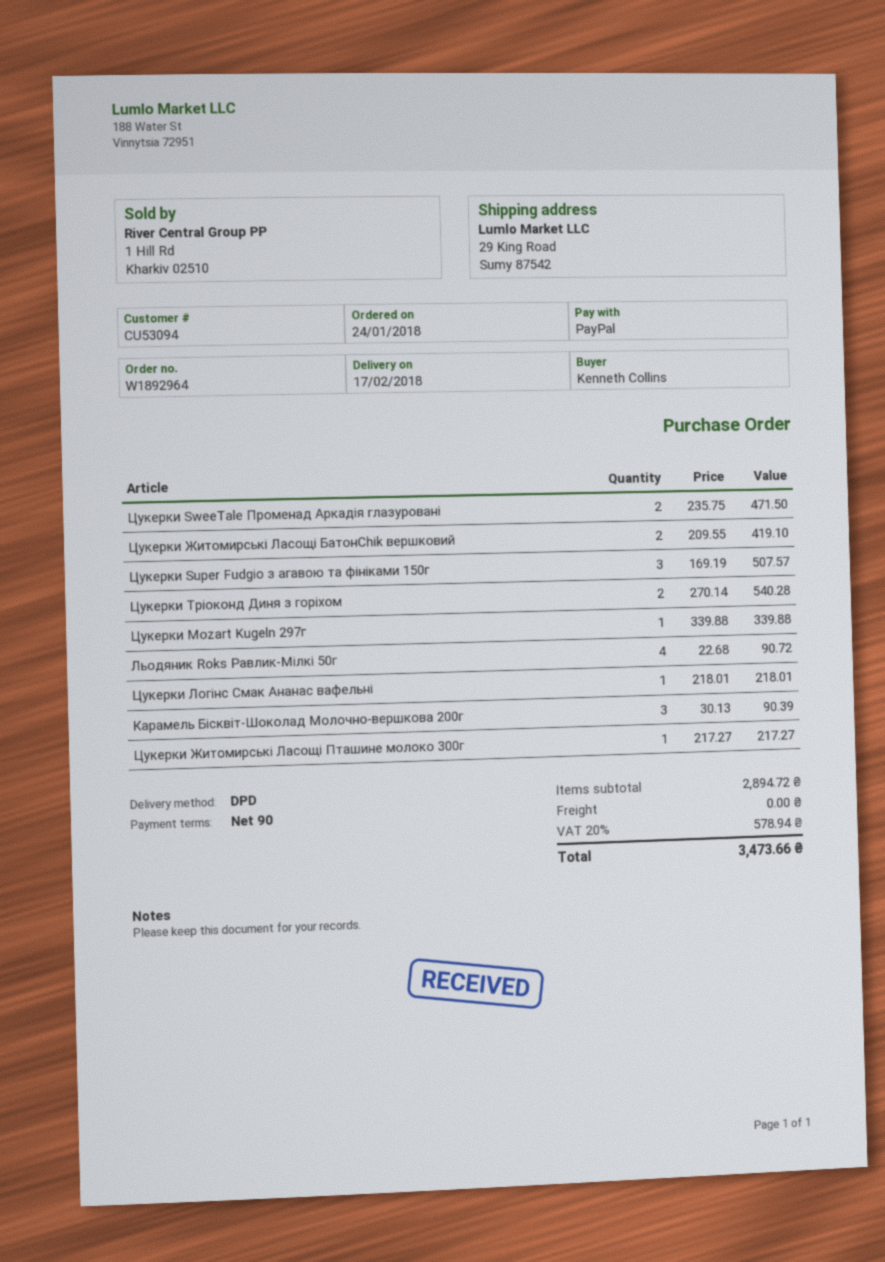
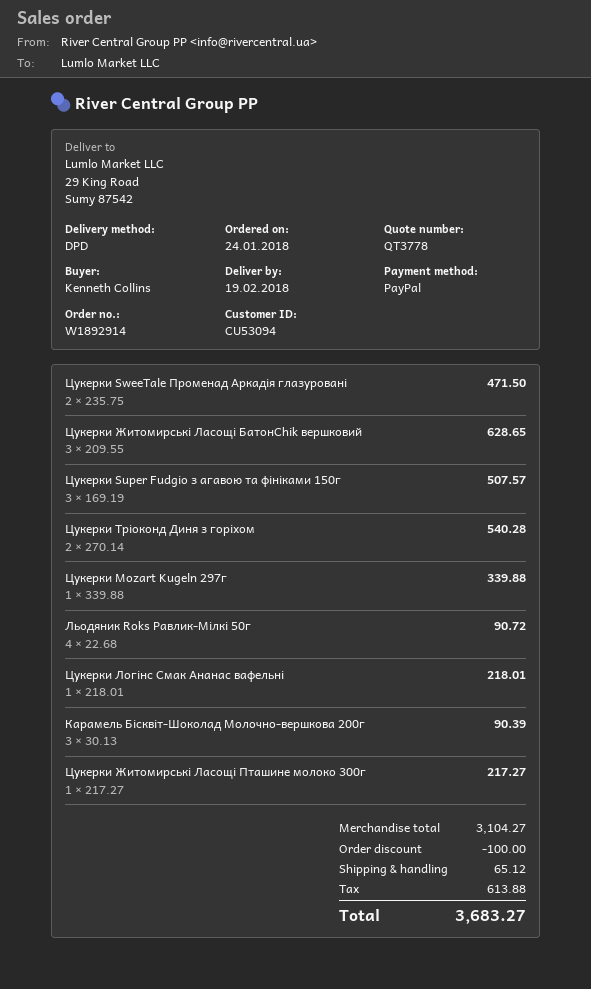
order number: W1892964 -> W1892914
delivery date: 2018-02-17 -> 2018-02-19
Цукерки Житомирські Ласощі БатонChik вершковий: 2 x 209.55 = 419.10 -> 3 x 209.55 = 628.65
subtotal: 2894.72 -> 3104.27
discount: none -> 100.00
shipping: 0.00 -> 65.12
tax: 578.94 -> 613.88
total: 3473.66 -> 3683.27

